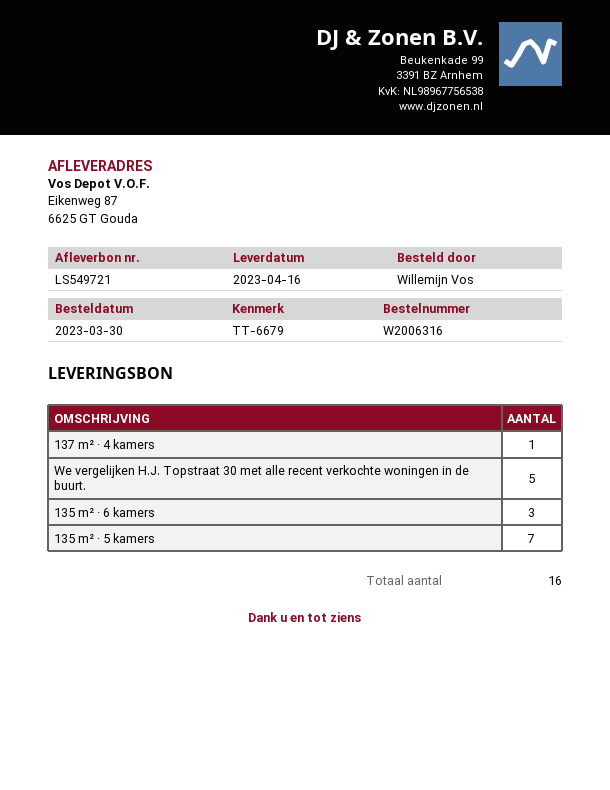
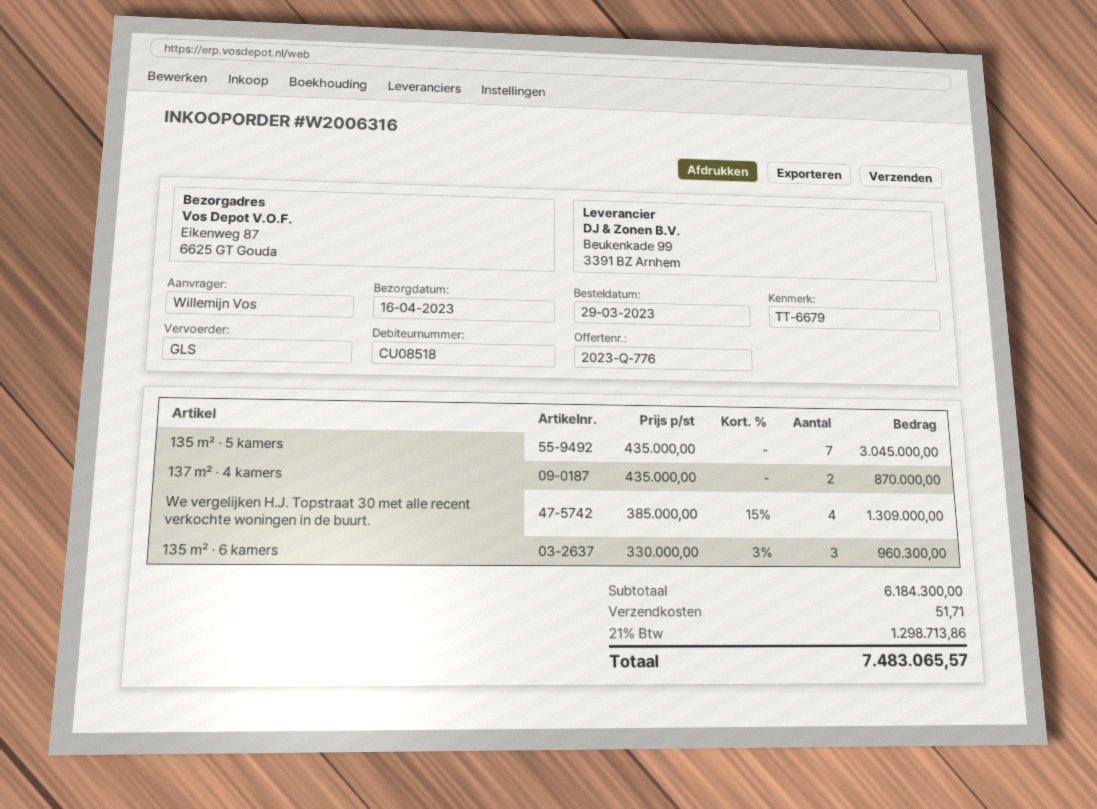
order date: 2023-03-30 -> 2023-03-29
137 m² · 4 kamers: 1 -> 2
We vergelijken H.J. Topstraat 30 met alle recent verkochte woningen in de buurt.: 5 -> 4

